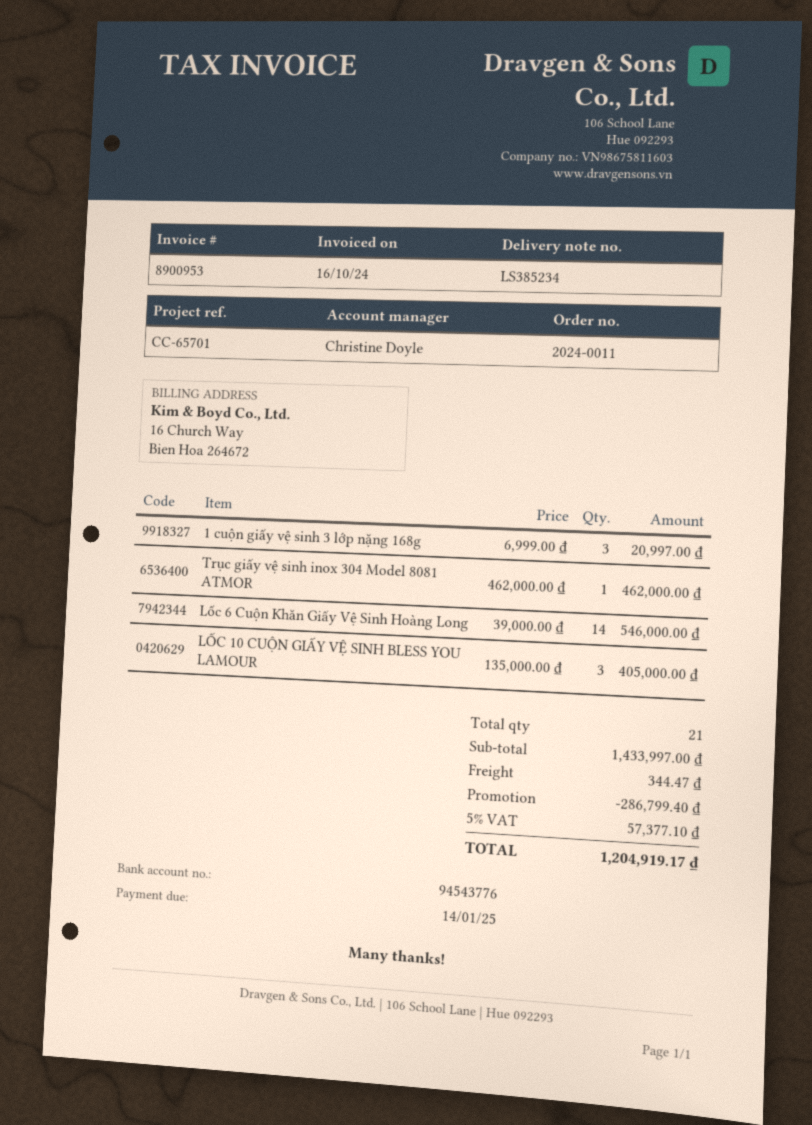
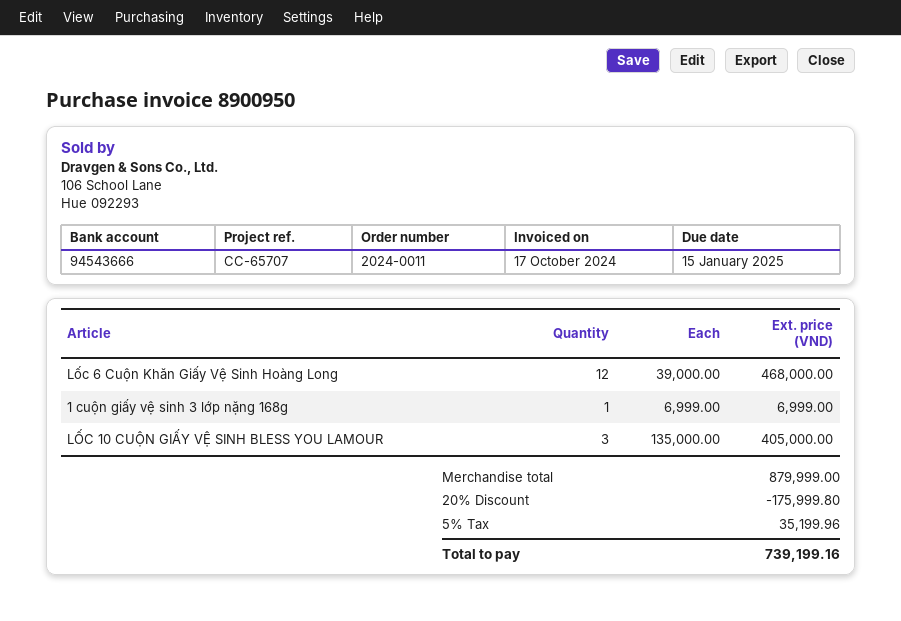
invoice number: 8900953 -> 8900950
invoice date: 2024-10-16 -> 2024-10-17
due date: 2025-01-14 -> 2025-01-15
reference: CC-65701 -> CC-65707
bank account: 94543776 -> 94543666
1 cuộn giấy vệ sinh 3 lớp nặng 168g: 3 x 6999.00 = 20997.00 -> 1 x 6999.00 = 6999.00
Trục giấy vệ sinh inox 304 Model 8081 ATMOR: 1 x 462000.00 = 462000.00 -> none
Lốc 6 Cuộn Khăn Giấy Vệ Sinh Hoàng Long: 14 x 39000.00 = 546000.00 -> 12 x 39000.00 = 468000.00
subtotal: 1433997.00 -> 879999.00
discount: 286799.40 -> 175999.80
shipping: 344.47 -> none
tax: 5% = 57377.10 -> 5% = 35199.96
total: 1204919.17 -> 739199.16

